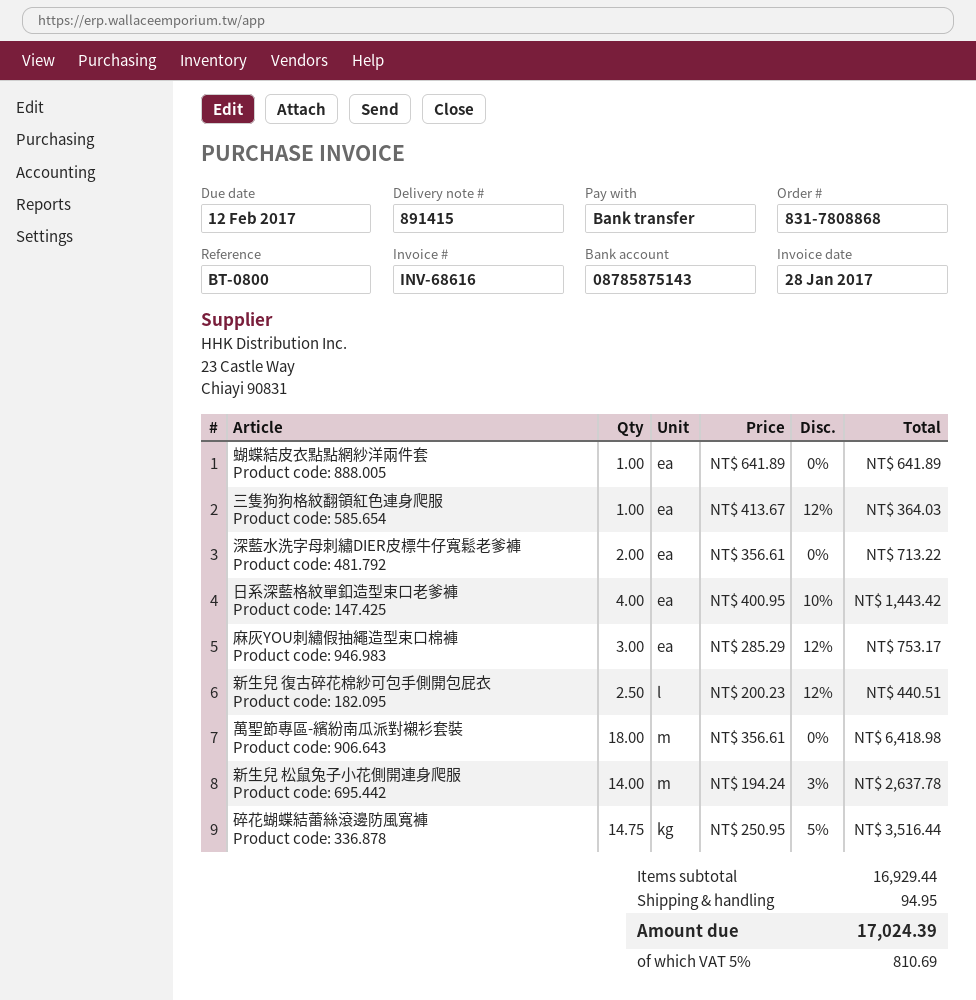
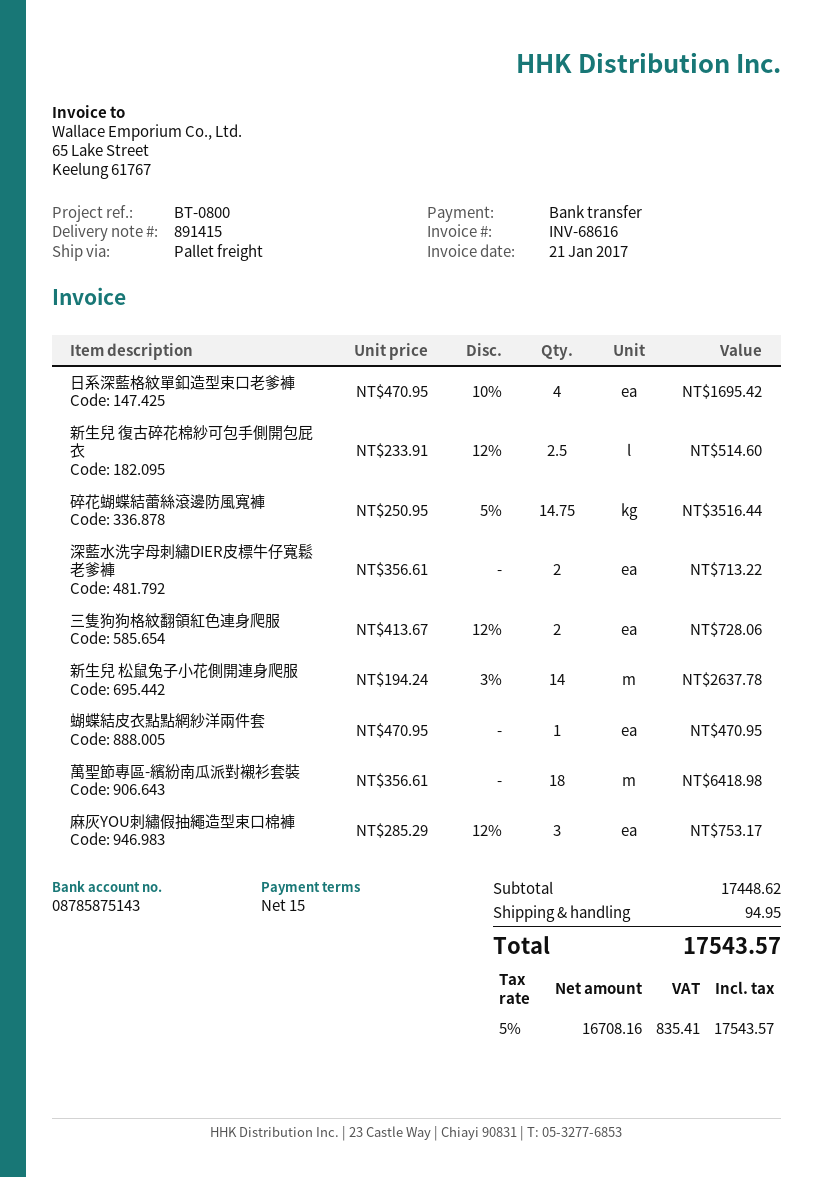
invoice date: 2017-01-28 -> 2017-01-21
蝴蝶結皮衣點點網紗洋兩件套: 1 x 641.89 = 641.89 -> 1 x 470.95 = 470.95
三隻狗狗格紋翻領紅色連身爬服: 1 x 413.67 - 12% = 364.03 -> 2 x 413.67 - 12% = 728.06
日系深藍格紋單釦造型束口老爹褲: 4 x 400.95 - 10% = 1443.42 -> 4 x 470.95 - 10% = 1695.42
新生兒 復古碎花棉紗可包手側開包屁衣: 2.5 x 200.23 - 12% = 440.51 -> 2.5 x 233.91 - 12% = 514.60
subtotal: 16929.44 -> 17448.62
tax: 5% = 810.69 -> 5% = 835.41
total: 17024.39 -> 17543.57

